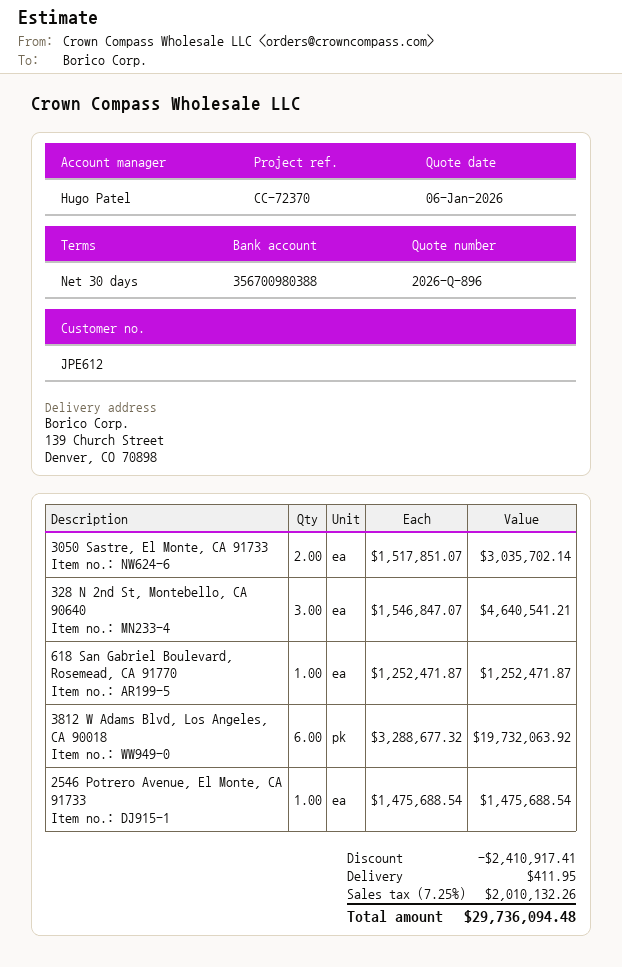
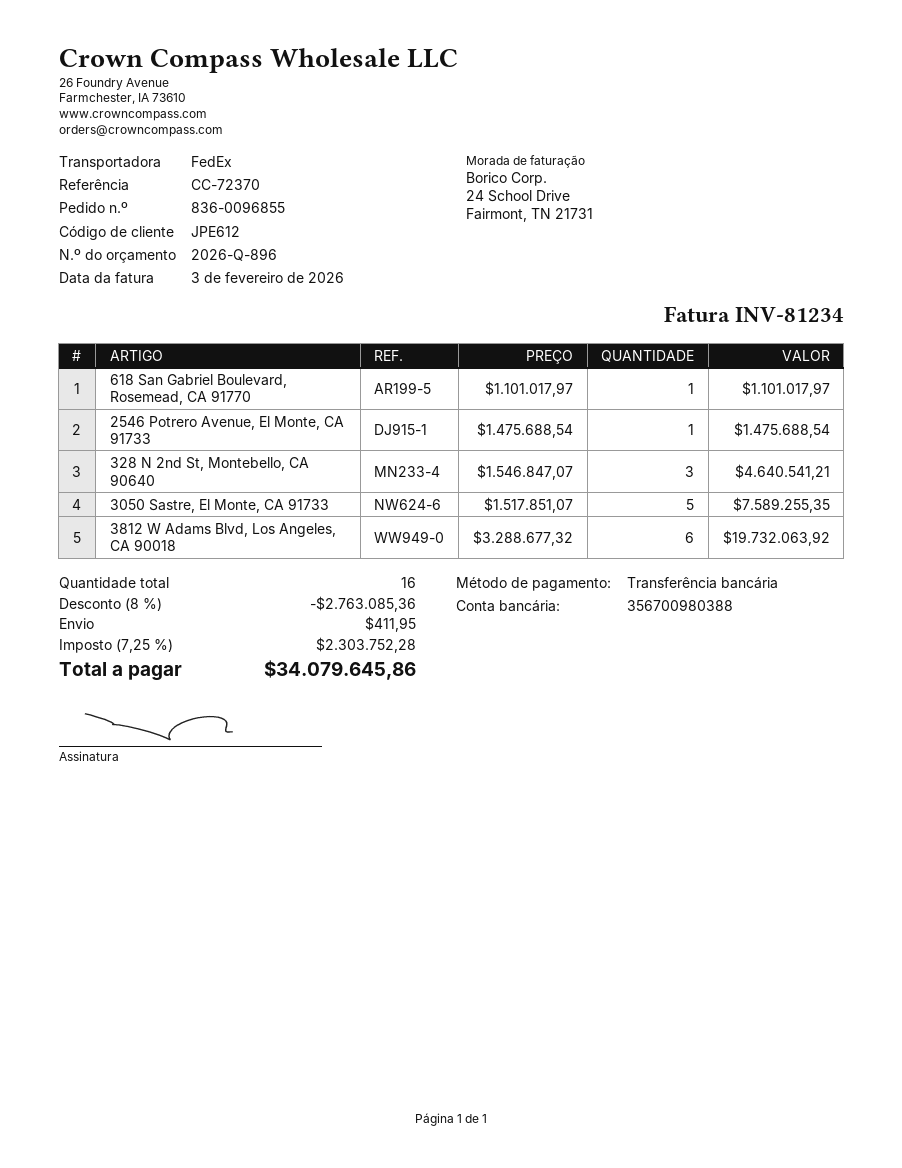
3050 Sastre, El Monte, CA 91733: 2 x 1517851.07 = 3035702.14 -> 5 x 1517851.07 = 7589255.35
618 San Gabriel Boulevard, Rosemead, CA 91770: 1 x 1252471.87 = 1252471.87 -> 1 x 1101017.97 = 1101017.97
discount: 2410917.41 -> 2763085.36
tax: 7.25% = 2010132.26 -> 7.25% = 2303752.28
total: 29736094.48 -> 34079645.86

